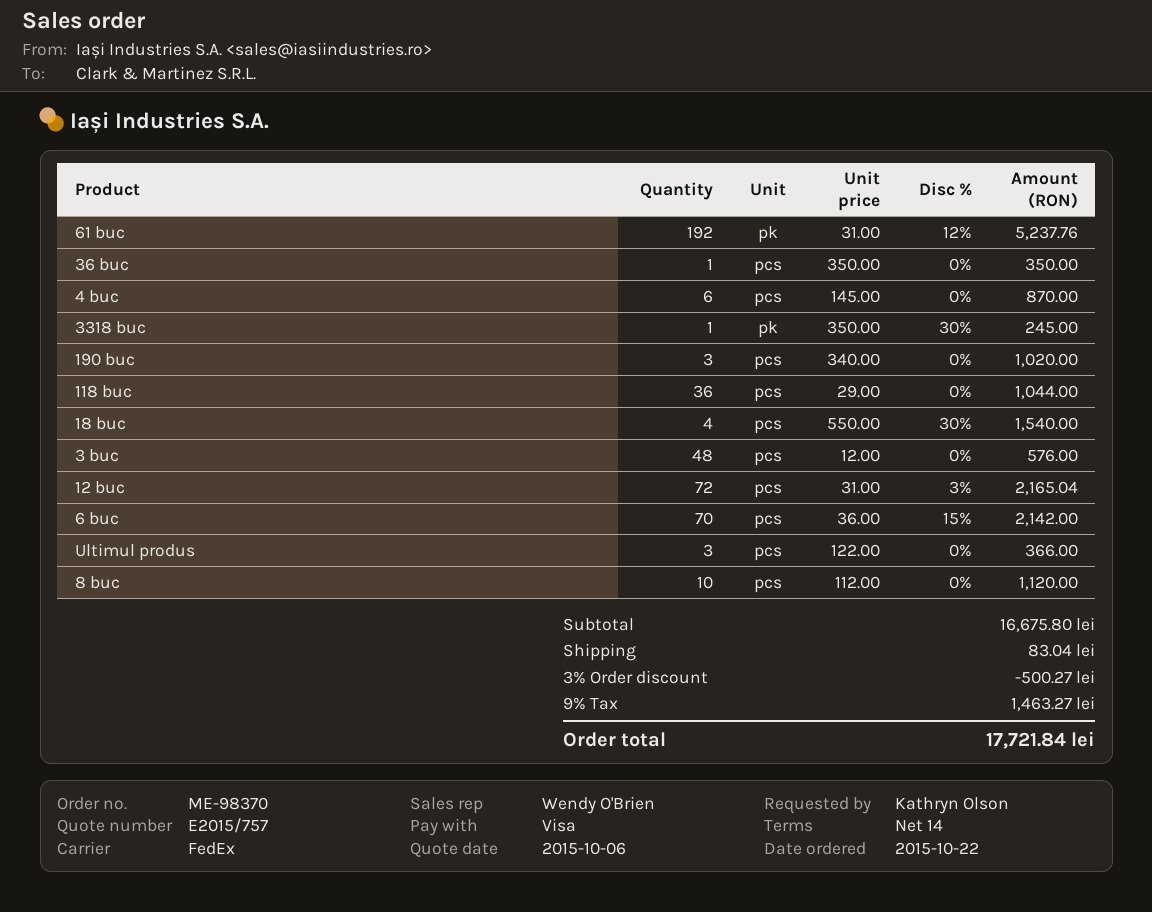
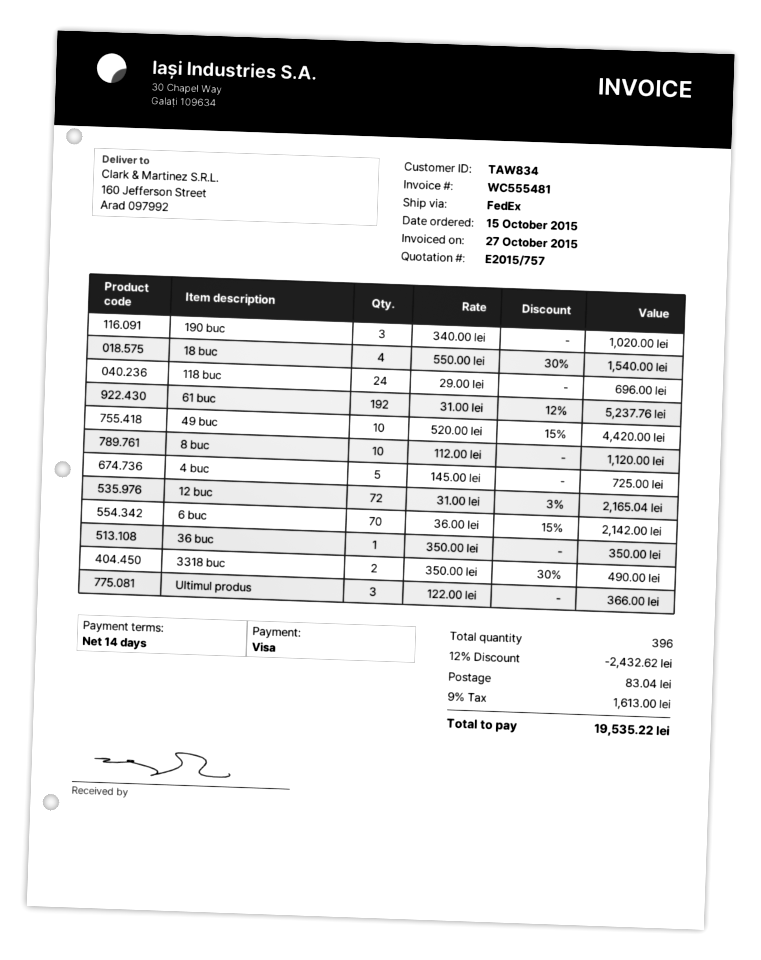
order date: 2015-10-22 -> 2015-10-15
4 buc: 6 x 145.00 = 870.00 -> 5 x 145.00 = 725.00
3318 buc: 1 x 350.00 - 30% = 245.00 -> 2 x 350.00 - 30% = 490.00
118 buc: 36 x 29.00 = 1044.00 -> 24 x 29.00 = 696.00
3 buc: 48 x 12.00 = 576.00 -> none
49 buc: none -> 10 x 520.00 - 15% = 4420.00
discount: 3% = 500.27 -> 12% = 2432.62
tax: 9% = 1463.27 -> 9% = 1613.00
total: 17721.84 -> 19535.22

